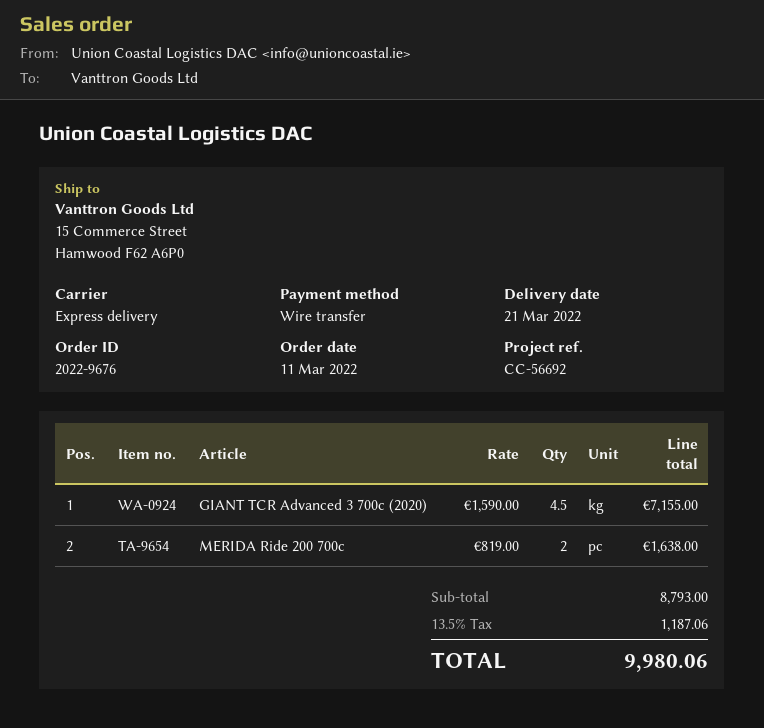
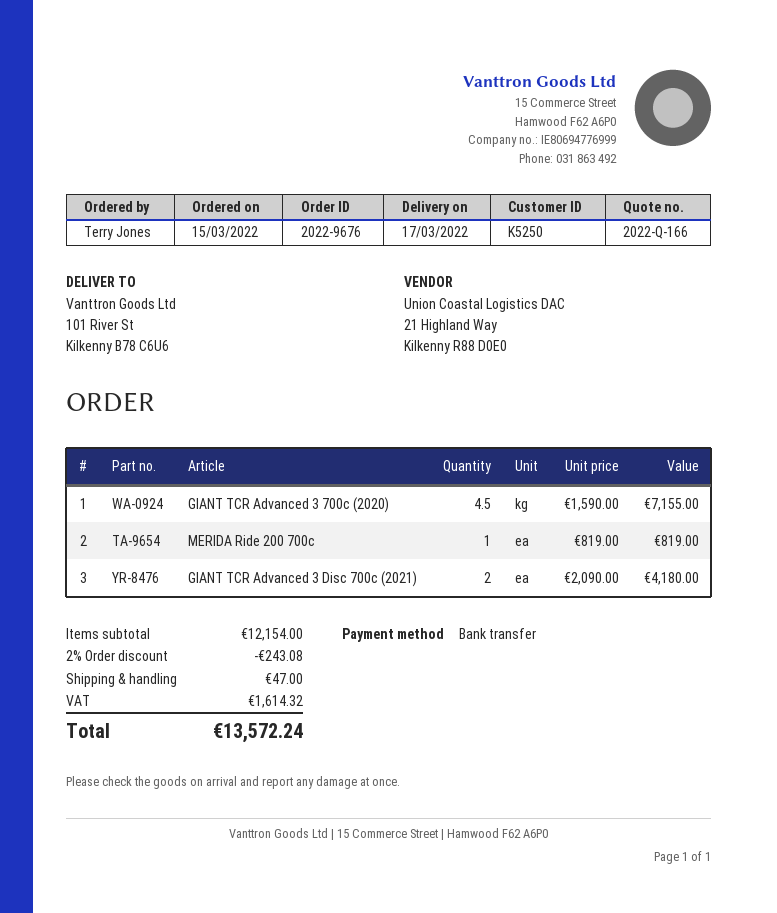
order date: 2022-03-11 -> 2022-03-15
delivery date: 2022-03-21 -> 2022-03-17
ship to: 15 Commerce Street, Hamwood F62 A6P0 -> 101 River St, Kilkenny B78 C6U6
MERIDA Ride 200 700c: 2 x 819.00 = 1638.00 -> 1 x 819.00 = 819.00
GIANT TCR Advanced 3 Disc 700c (2021): none -> 2 x 2090.00 = 4180.00
subtotal: 8793.00 -> 12154.00
discount: none -> 2% = 243.08
shipping: none -> 47.00
tax: 1187.06 -> 1614.32
total: 9980.06 -> 13572.24

